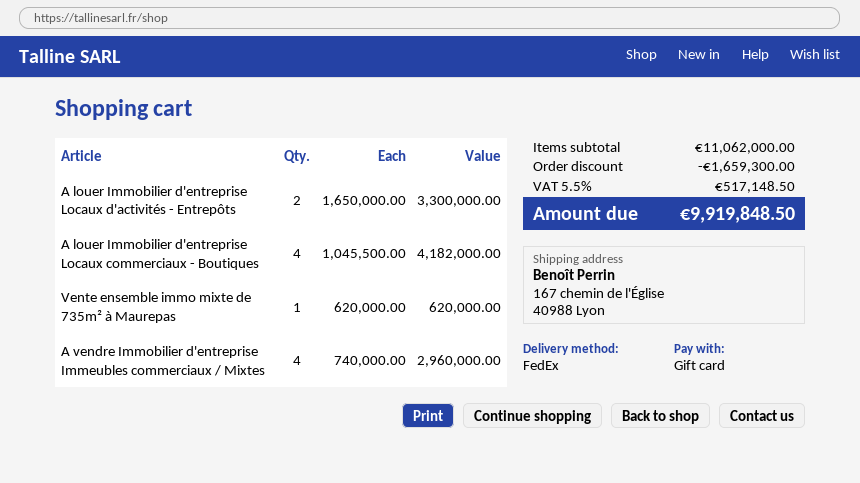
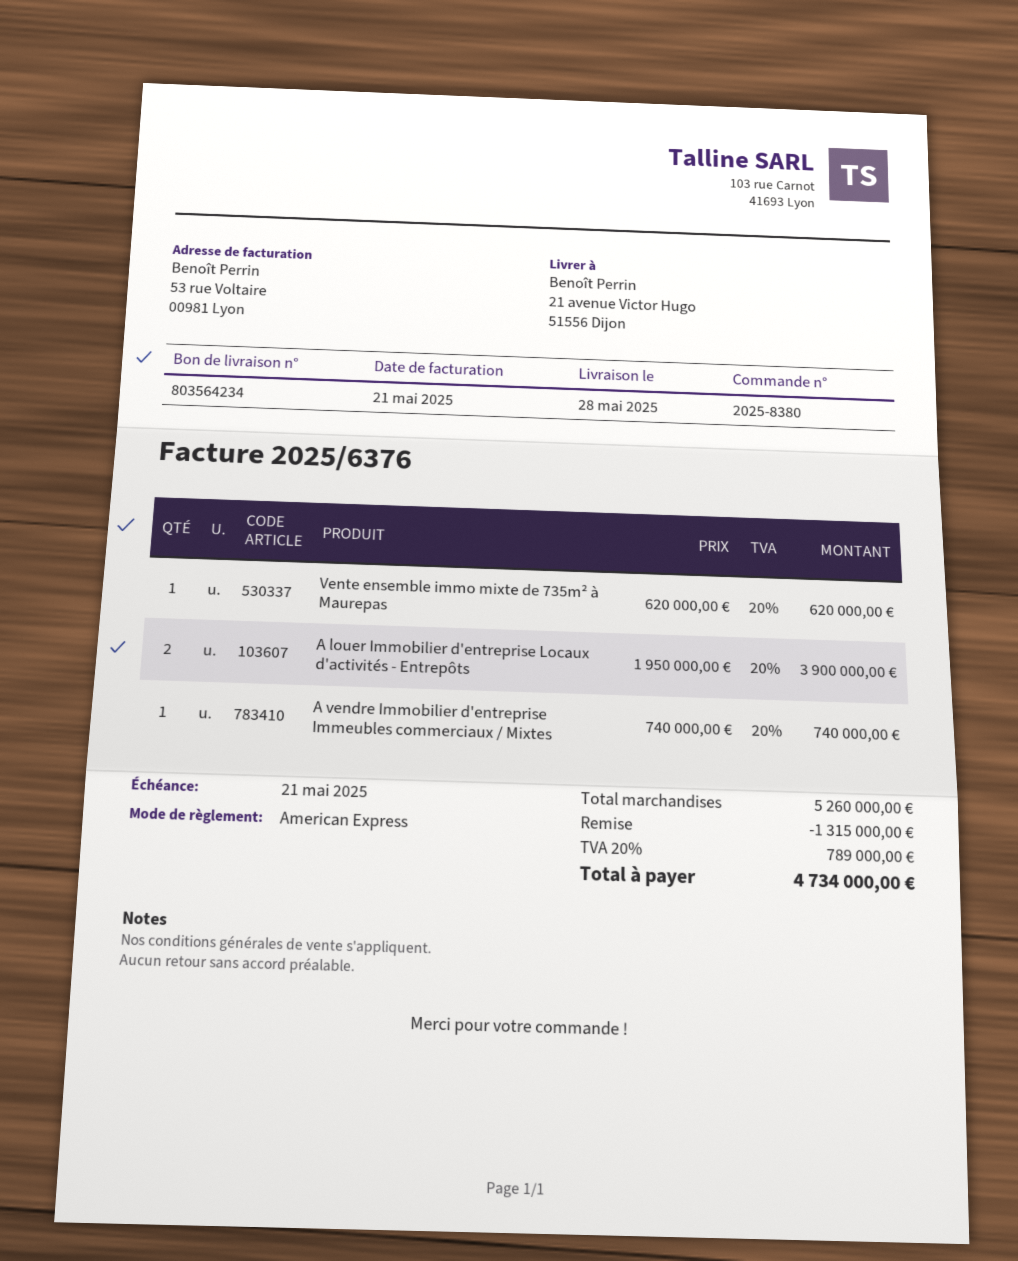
payment method: gift card -> American Express
ship to: 167 chemin de l'Église, 40988 Lyon -> 21 avenue Victor Hugo, 51556 Dijon
A louer Immobilier d'entreprise Locaux d'activités - Entrepôts: 2 x 1650000.00 = 3300000.00 -> 2 x 1950000.00 = 3900000.00
A louer Immobilier d'entreprise Locaux commerciaux - Boutiques: 4 x 1045500.00 = 4182000.00 -> none
A vendre Immobilier d'entreprise Immeubles commerciaux / Mixtes: 4 x 740000.00 = 2960000.00 -> 1 x 740000.00 = 740000.00
subtotal: 11062000.00 -> 5260000.00
discount: 1659300.00 -> 1315000.00
tax: 5.5% = 517148.50 -> 20% = 789000.00
total: 9919848.50 -> 4734000.00

